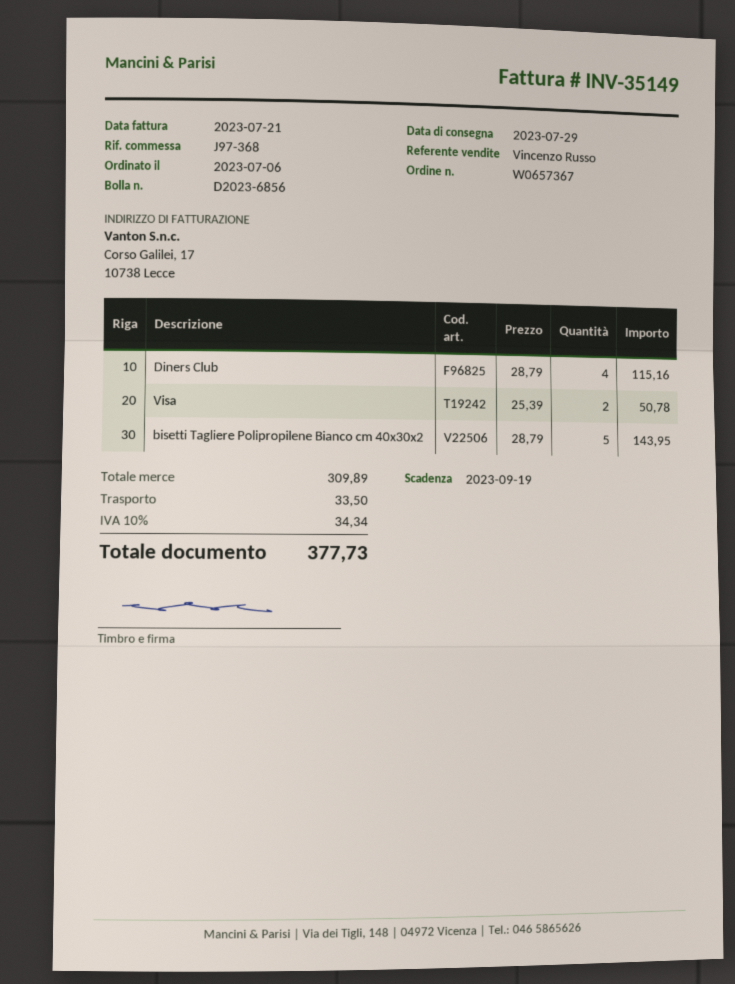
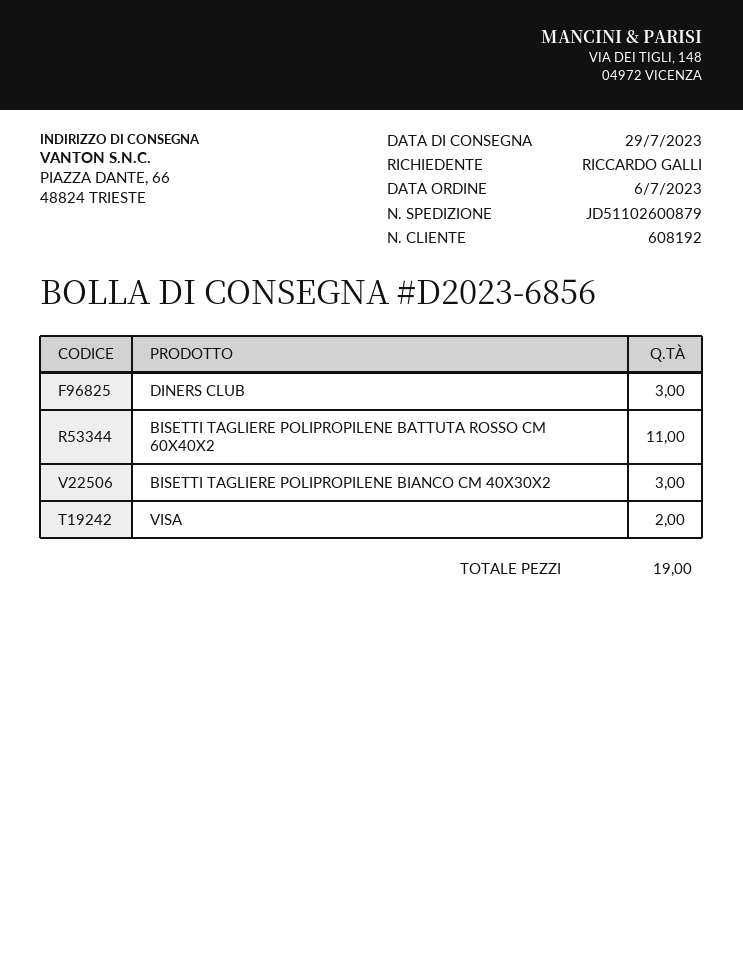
Diners Club: 4 -> 3
bisetti Tagliere Polipropilene Bianco cm 40x30x2: 5 -> 3
BISETTI TAGLIERE POLIPROPILENE BATTUTA ROSSO CM 60X40X2: none -> 11

